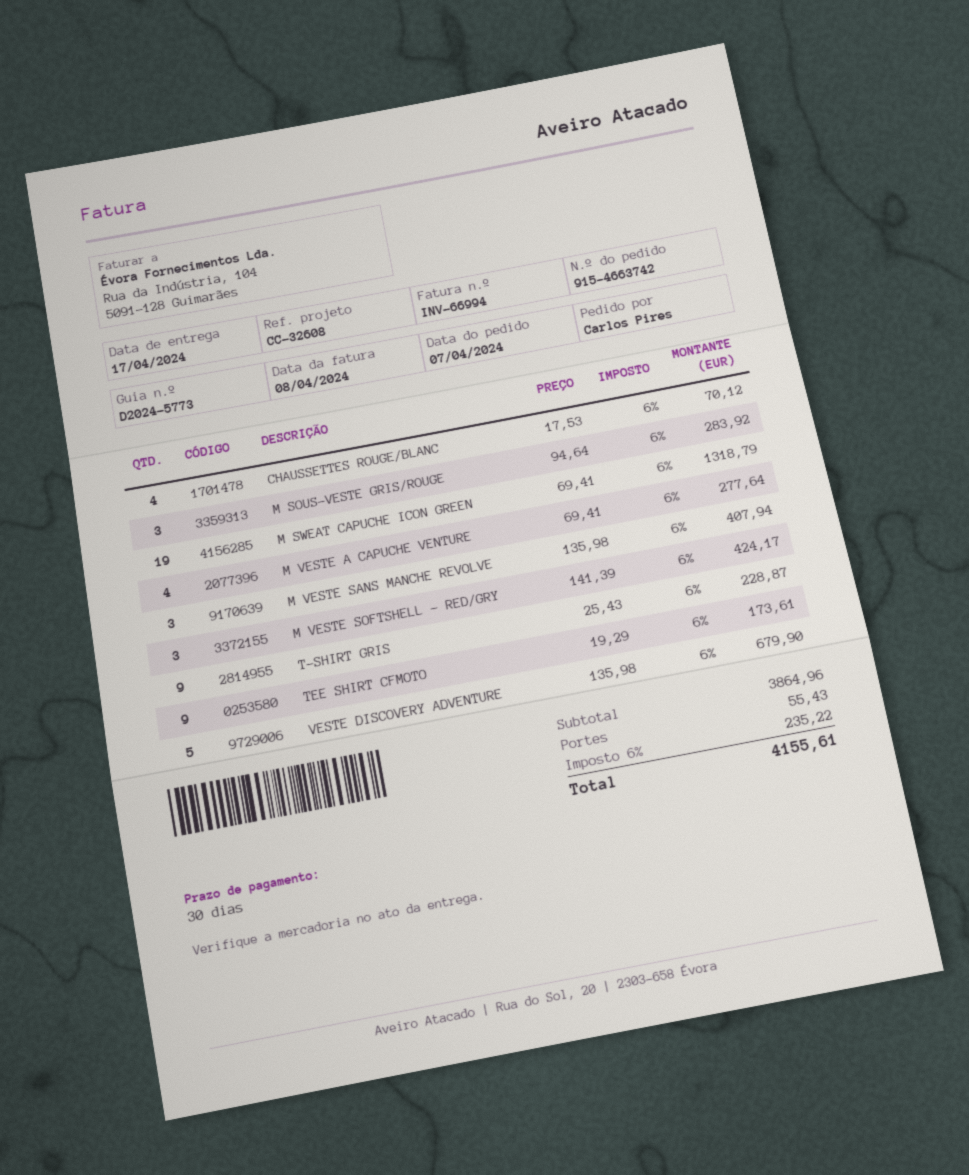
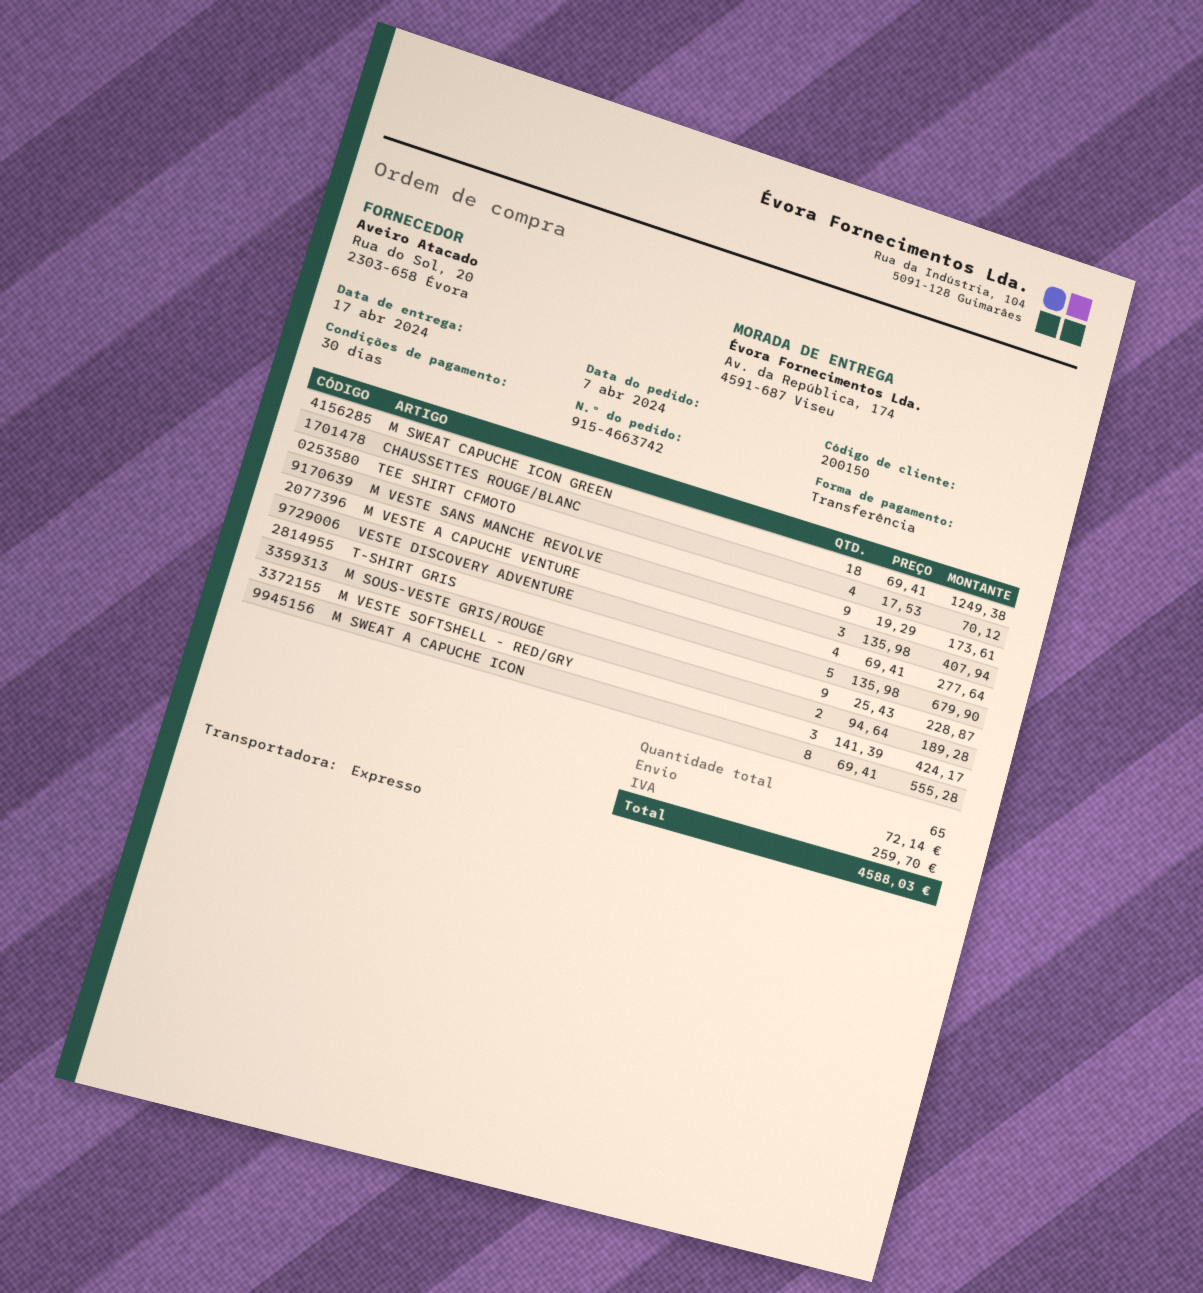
M SOUS-VESTE GRIS/ROUGE: 3 x 94.64 = 283.92 -> 2 x 94.64 = 189.28
M SWEAT CAPUCHE ICON GREEN: 19 x 69.41 = 1318.79 -> 18 x 69.41 = 1249.38
M SWEAT A CAPUCHE ICON: none -> 8 x 69.41 = 555.28
shipping: 55.43 -> 72.14
tax: 235.22 -> 259.70
total: 4155.61 -> 4588.03

